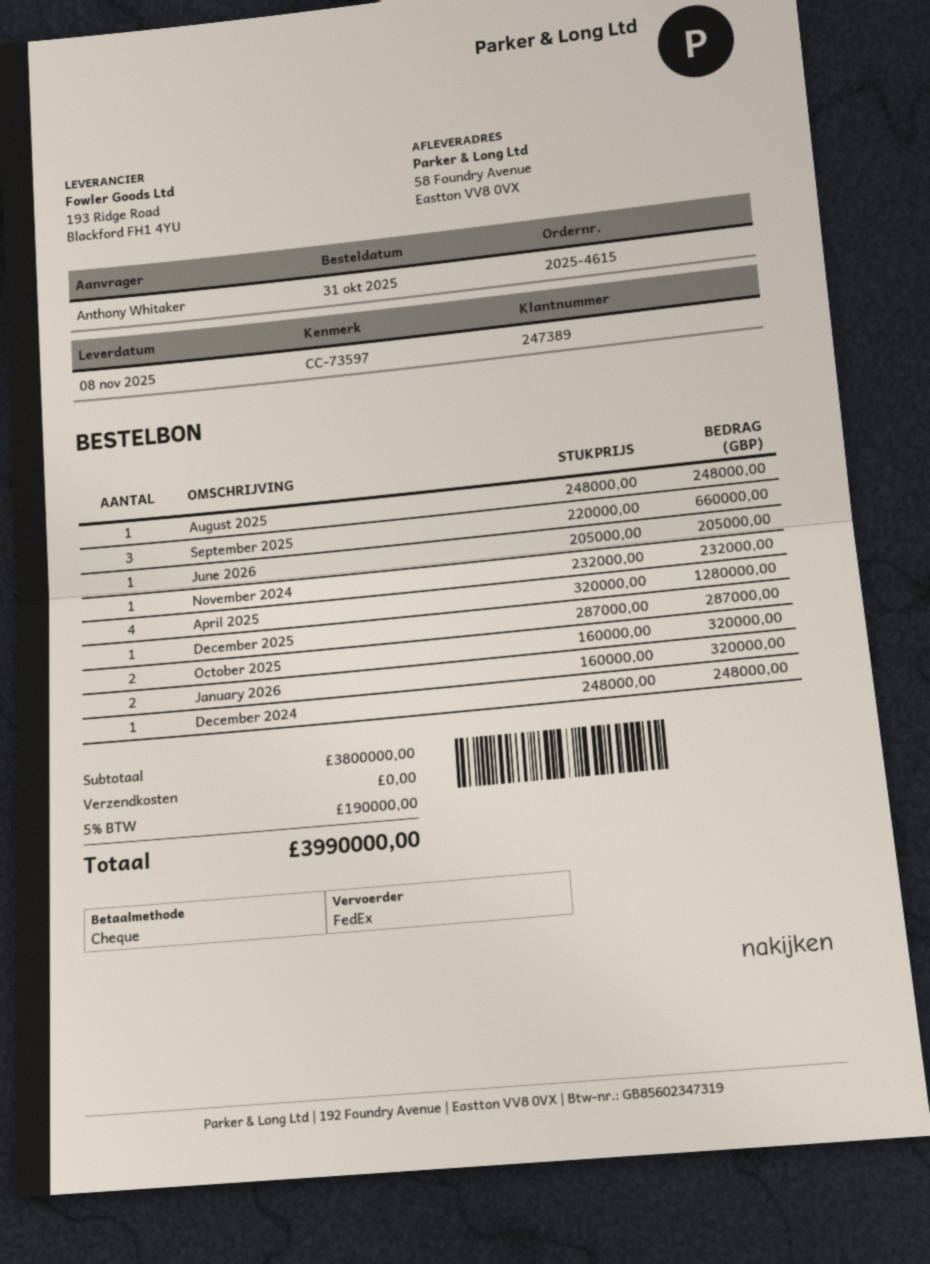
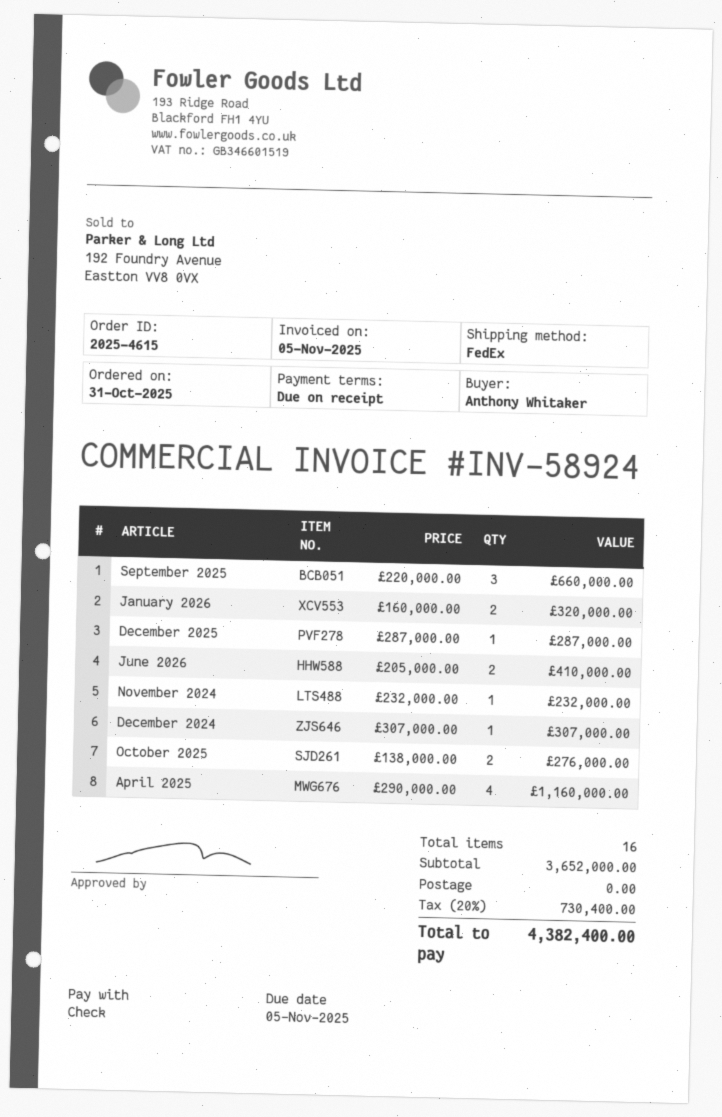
August 2025: 1 x 248000.00 = 248000.00 -> none
June 2026: 1 x 205000.00 = 205000.00 -> 2 x 205000.00 = 410000.00
April 2025: 4 x 320000.00 = 1280000.00 -> 4 x 290000.00 = 1160000.00
October 2025: 2 x 160000.00 = 320000.00 -> 2 x 138000.00 = 276000.00
December 2024: 1 x 248000.00 = 248000.00 -> 1 x 307000.00 = 307000.00
subtotal: 3800000.00 -> 3652000.00
tax: 5% = 190000.00 -> 20% = 730400.00
total: 3990000.00 -> 4382400.00

